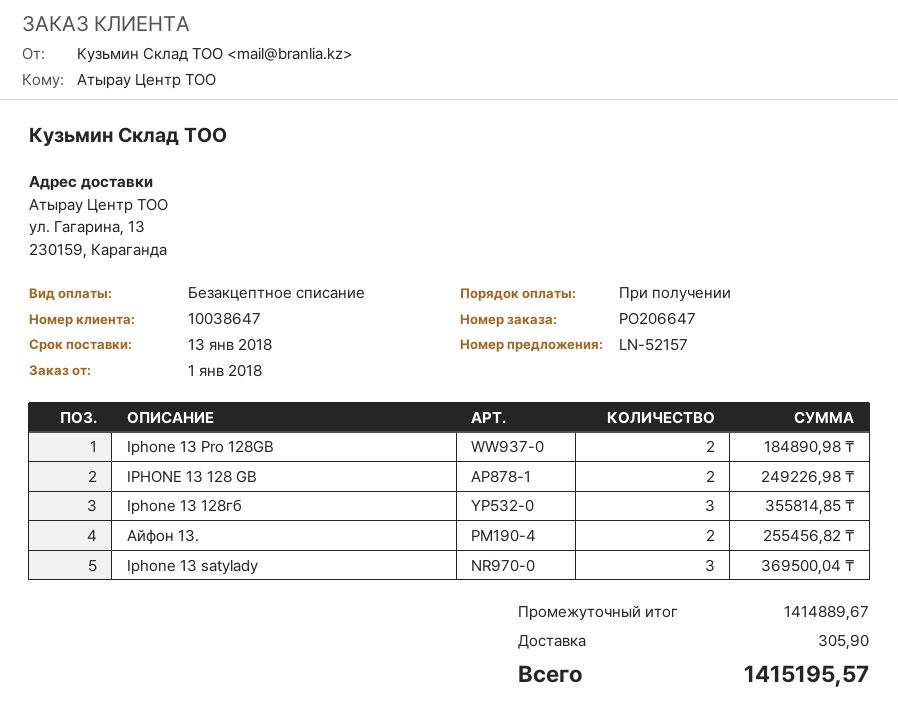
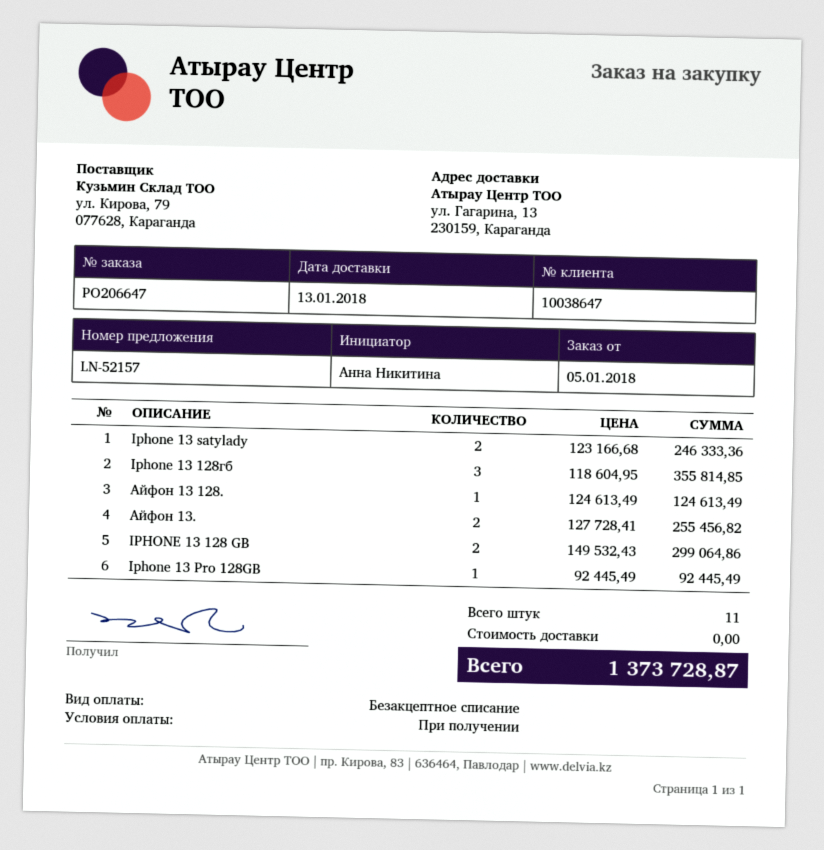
order date: 2018-01-01 -> 2018-01-05
Iphone 13 Pro 128GB: 2 for 184890.98 -> 1 for 92445.49
IPHONE 13 128 GB: 2 for 249226.98 -> 2 for 299064.86
Iphone 13 satylady: 3 for 369500.04 -> 2 for 246333.36
Айфон 13 128.: none -> 1 for 124613.49
shipping: 305.90 -> 0.00
total: 1415195.57 -> 1373728.87

